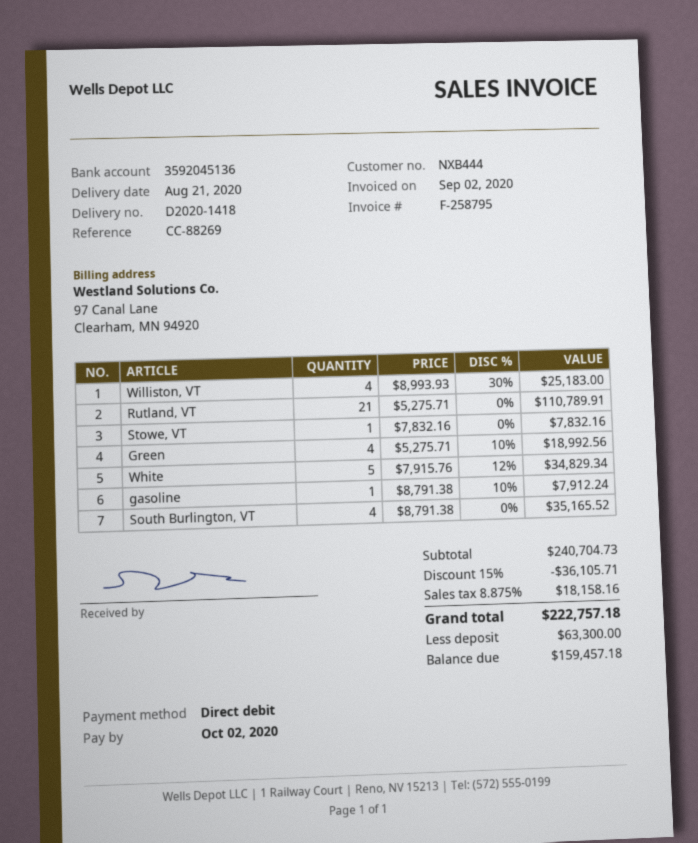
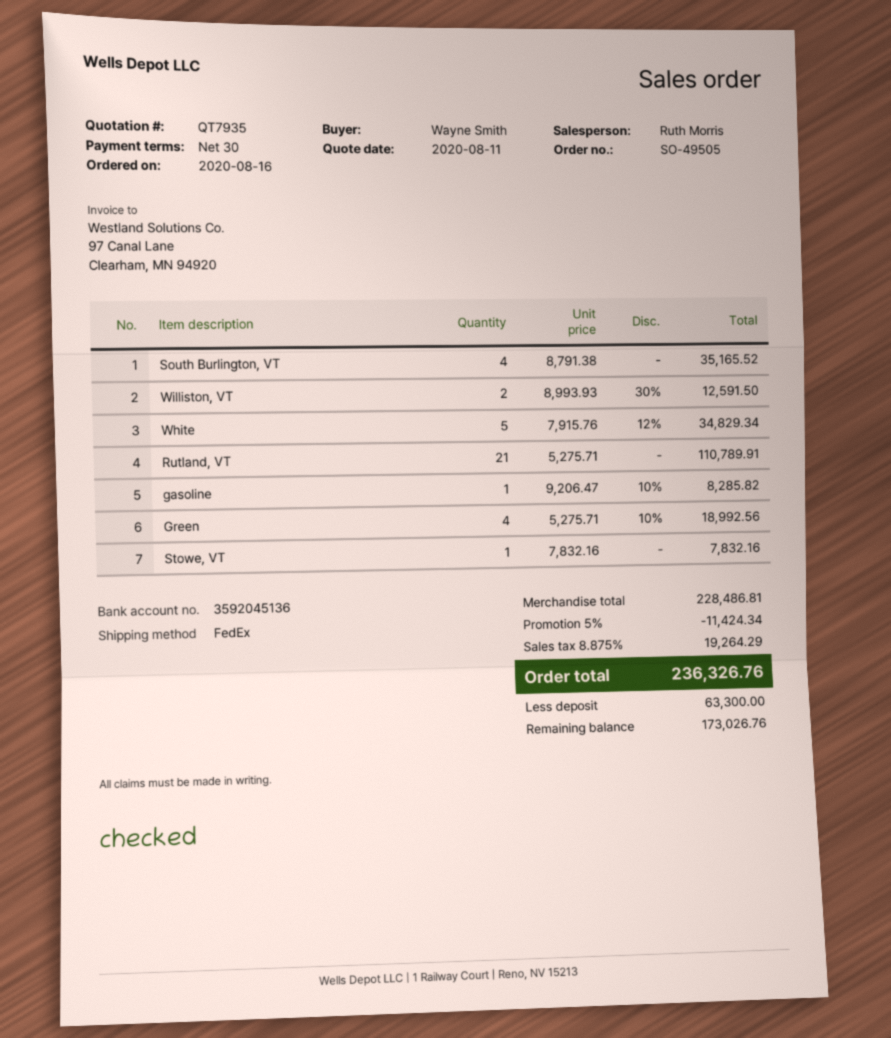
Williston, VT: 4 x 8993.93 - 30% = 25183.00 -> 2 x 8993.93 - 30% = 12591.50
gasoline: 1 x 8791.38 - 10% = 7912.24 -> 1 x 9206.47 - 10% = 8285.82
subtotal: 240704.73 -> 228486.81
discount: 15% = 36105.71 -> 5% = 11424.34
tax: 8.875% = 18158.16 -> 8.875% = 19264.29
total: 222757.18 -> 236326.76
balance: 159457.18 -> 173026.76

